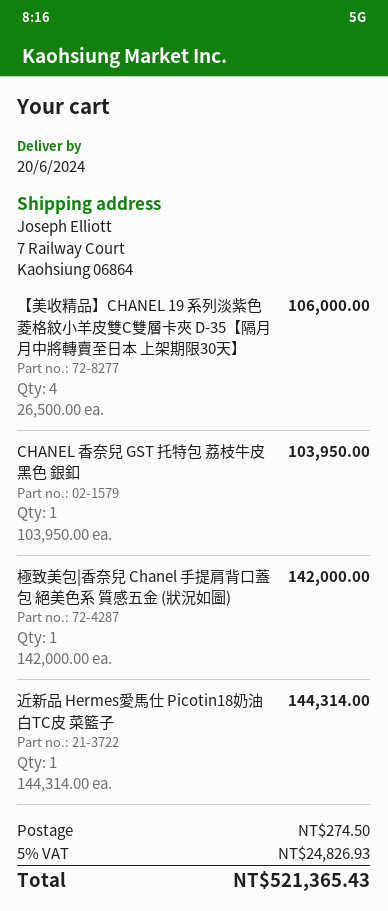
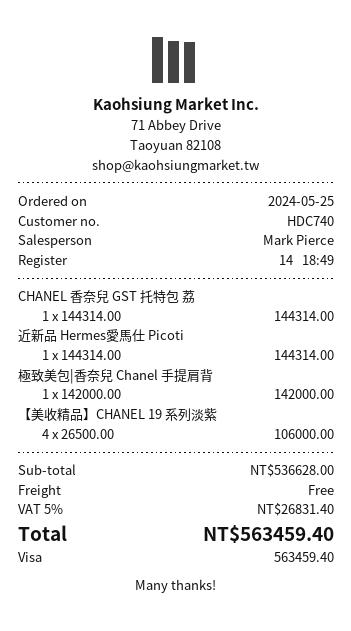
CHANEL 香奈兒 GST 托特包 荔枝牛皮 黑色 銀釦: 1 x 103950.00 = 103950.00 -> 1 x 144314.00 = 144314.00
shipping: 274.50 -> 0.00
tax: 5% = 24826.93 -> 5% = 26831.40
total: 521365.43 -> 563459.40

